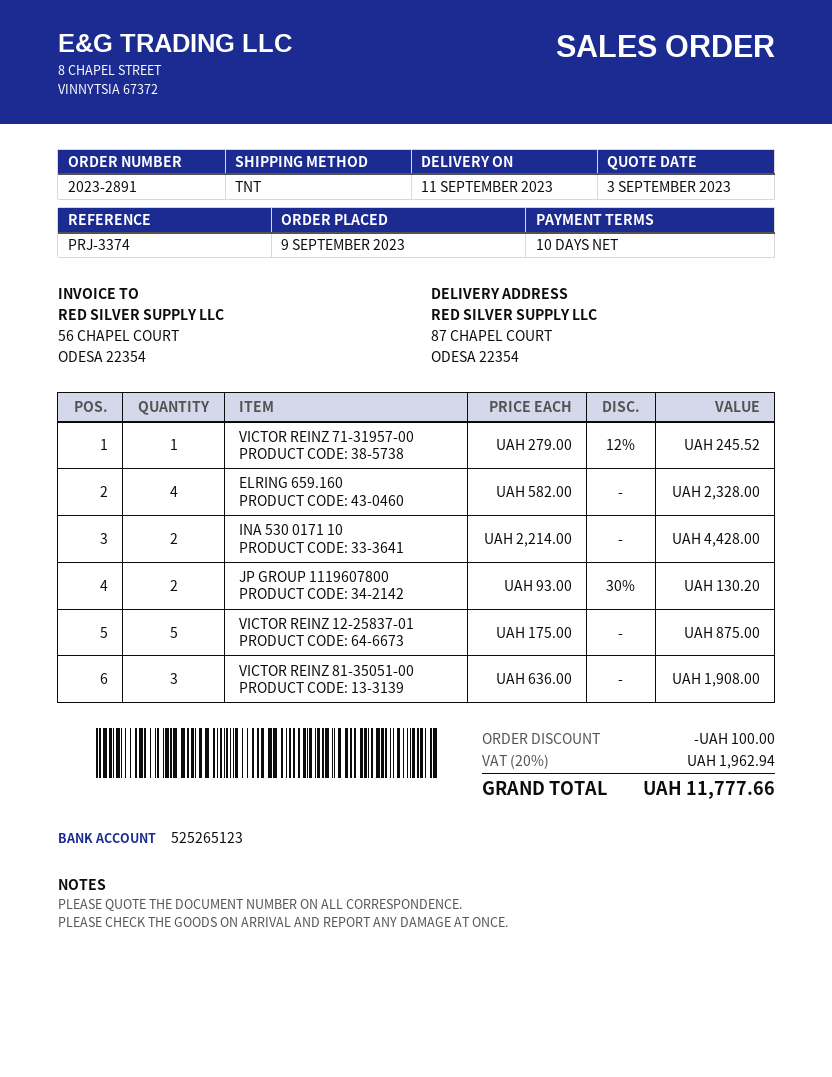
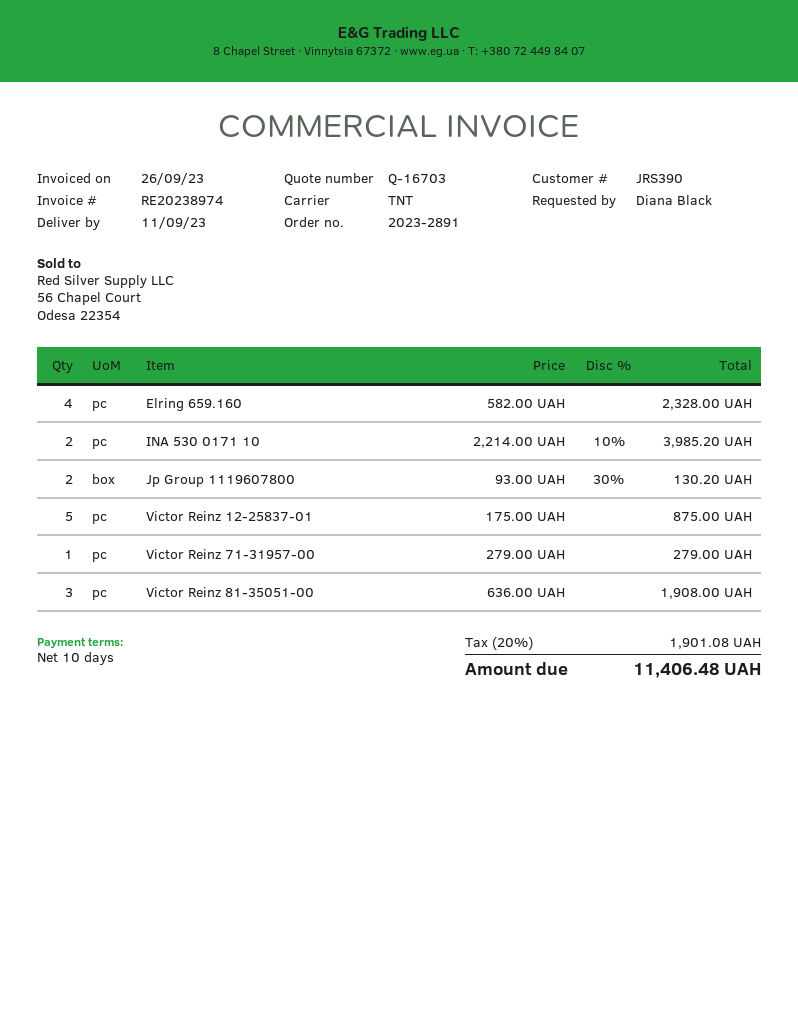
VICTOR REINZ 71-31957-00: 1 x 279.00 - 12% = 245.52 -> 1 x 279.00 = 279.00
INA 530 0171 10: 2 x 2214.00 = 4428.00 -> 2 x 2214.00 - 10% = 3985.20
discount: 100.00 -> none
tax: 20% = 1962.94 -> 20% = 1901.08
total: 11777.66 -> 11406.48

